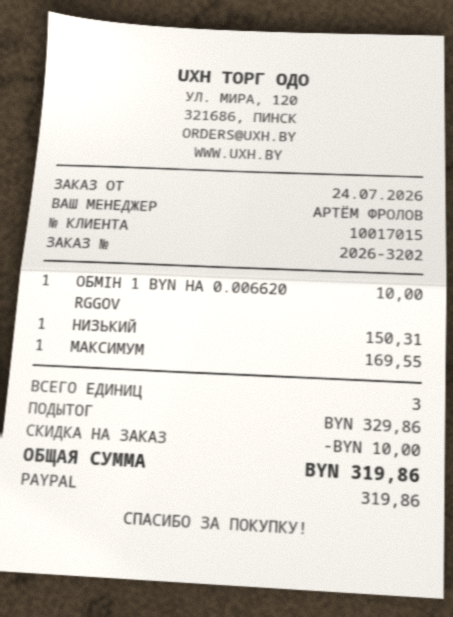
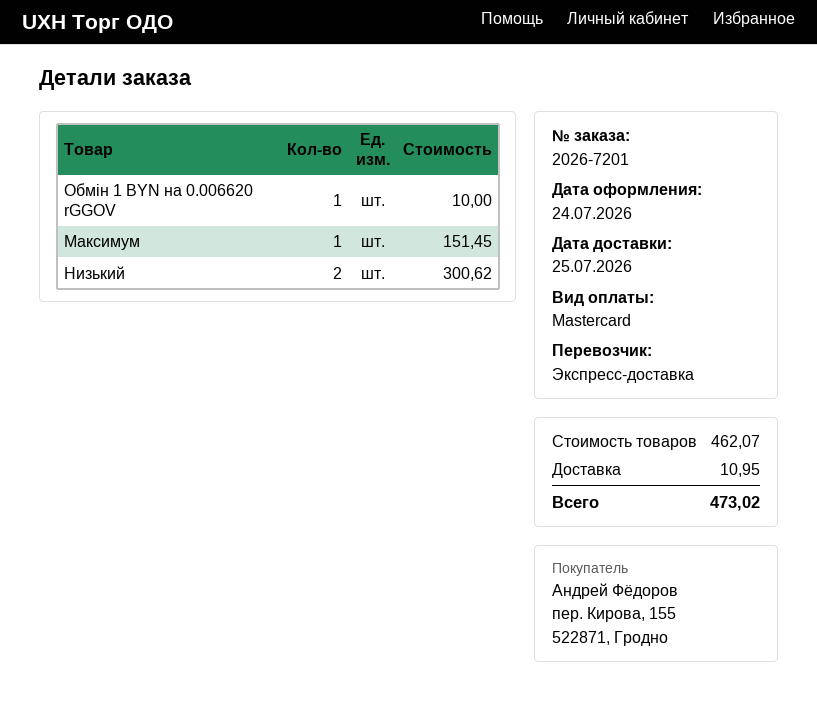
order number: 2026-3202 -> 2026-7201
payment method: PayPal -> Mastercard
НИЗЬКИЙ: 1 for 150.31 -> 2 for 300.62
МАКСИМУМ: 1 for 169.55 -> 1 for 151.45
subtotal: 329.86 -> 462.07
discount: 10.00 -> none
shipping: none -> 10.95
total: 319.86 -> 473.02

